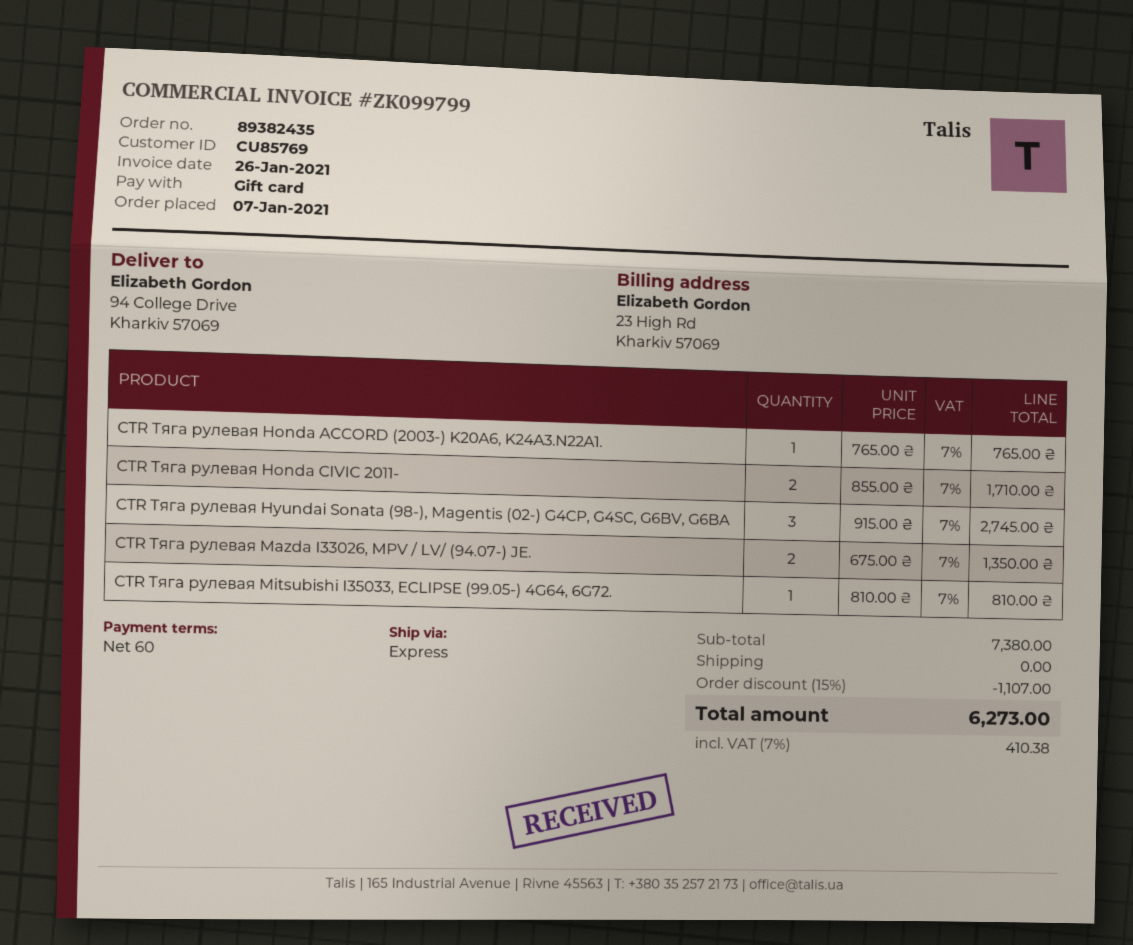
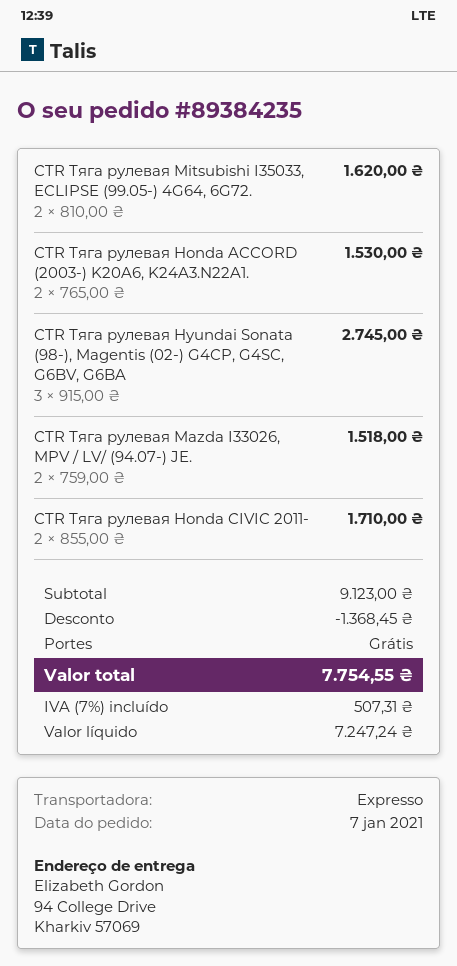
order number: 89382435 -> 89384235
CTR Тяга рулевая Honda ACCORD (2003-) K20A6, K24A3.N22A1.: 1 x 765.00 = 765.00 -> 2 x 765.00 = 1530.00
CTR Тяга рулевая Mazda I33026, MPV / LV/ (94.07-) JE.: 2 x 675.00 = 1350.00 -> 2 x 759.00 = 1518.00
CTR Тяга рулевая Mitsubishi I35033, ECLIPSE (99.05-) 4G64, 6G72.: 1 x 810.00 = 810.00 -> 2 x 810.00 = 1620.00
subtotal: 7380.00 -> 9123.00
discount: 1107.00 -> 1368.45
tax: 7% = 410.38 -> 7% = 507.31
total: 6273.00 -> 7754.55

